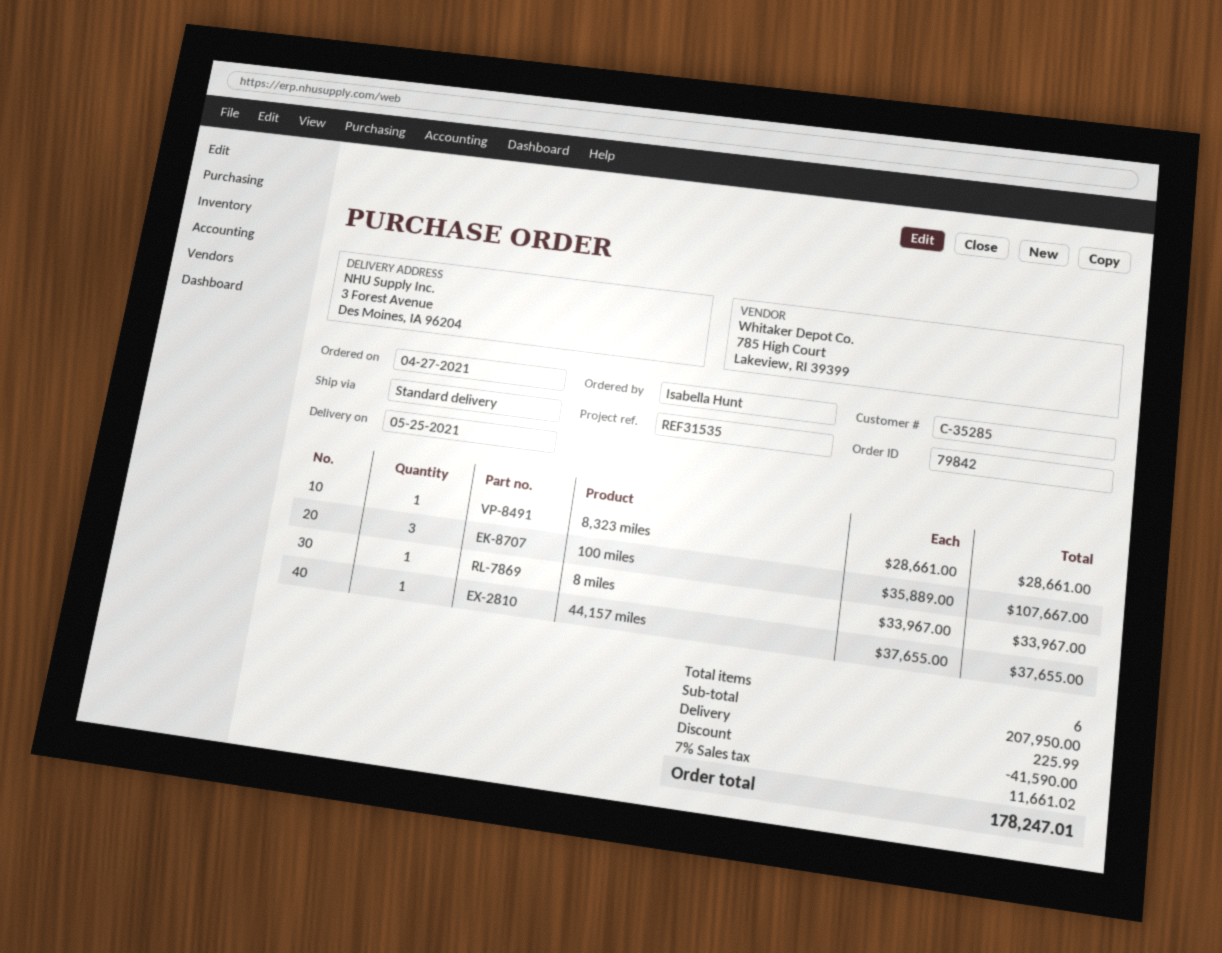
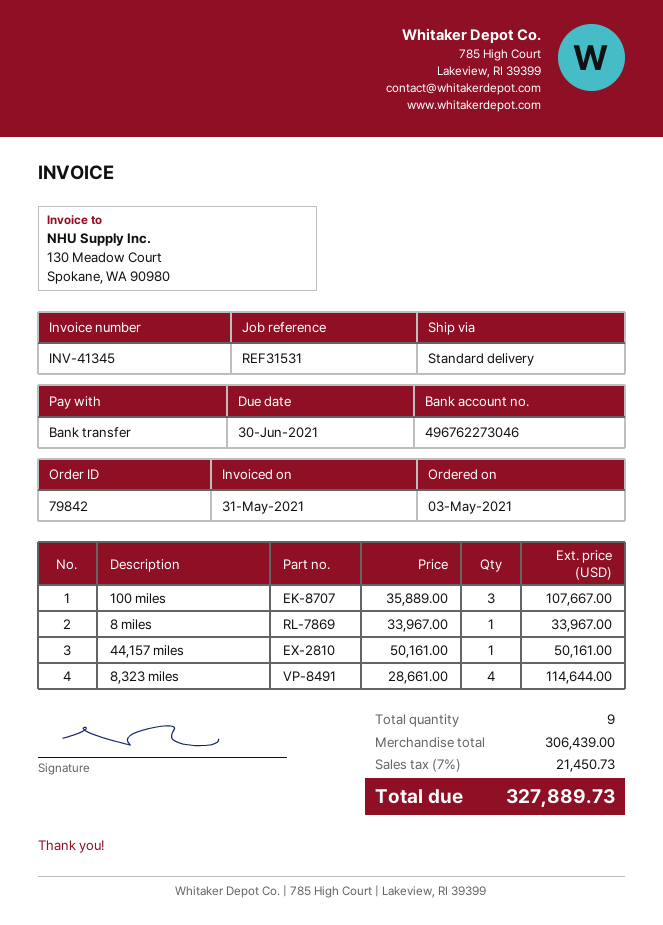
order date: 2021-04-27 -> 2021-05-03
reference: REF31535 -> REF31531
8,323 miles: 1 x 28661.00 = 28661.00 -> 4 x 28661.00 = 114644.00
44,157 miles: 1 x 37655.00 = 37655.00 -> 1 x 50161.00 = 50161.00
total quantity: 6 -> 9
subtotal: 207950.00 -> 306439.00
discount: 41590.00 -> none
shipping: 225.99 -> none
tax: 7% = 11661.02 -> 7% = 21450.73
total: 178247.01 -> 327889.73

